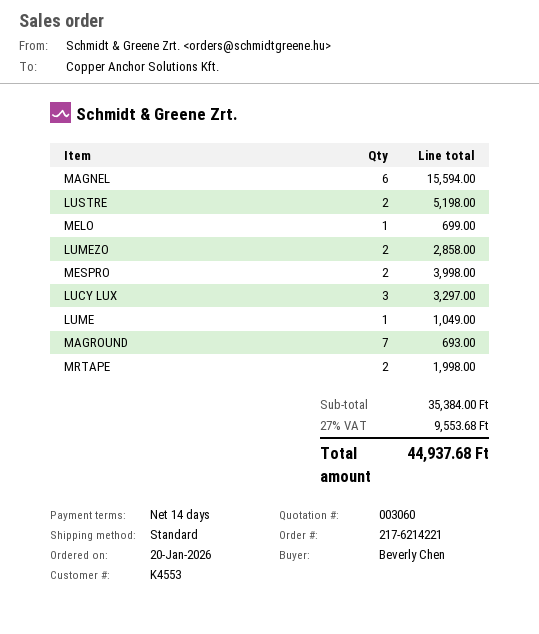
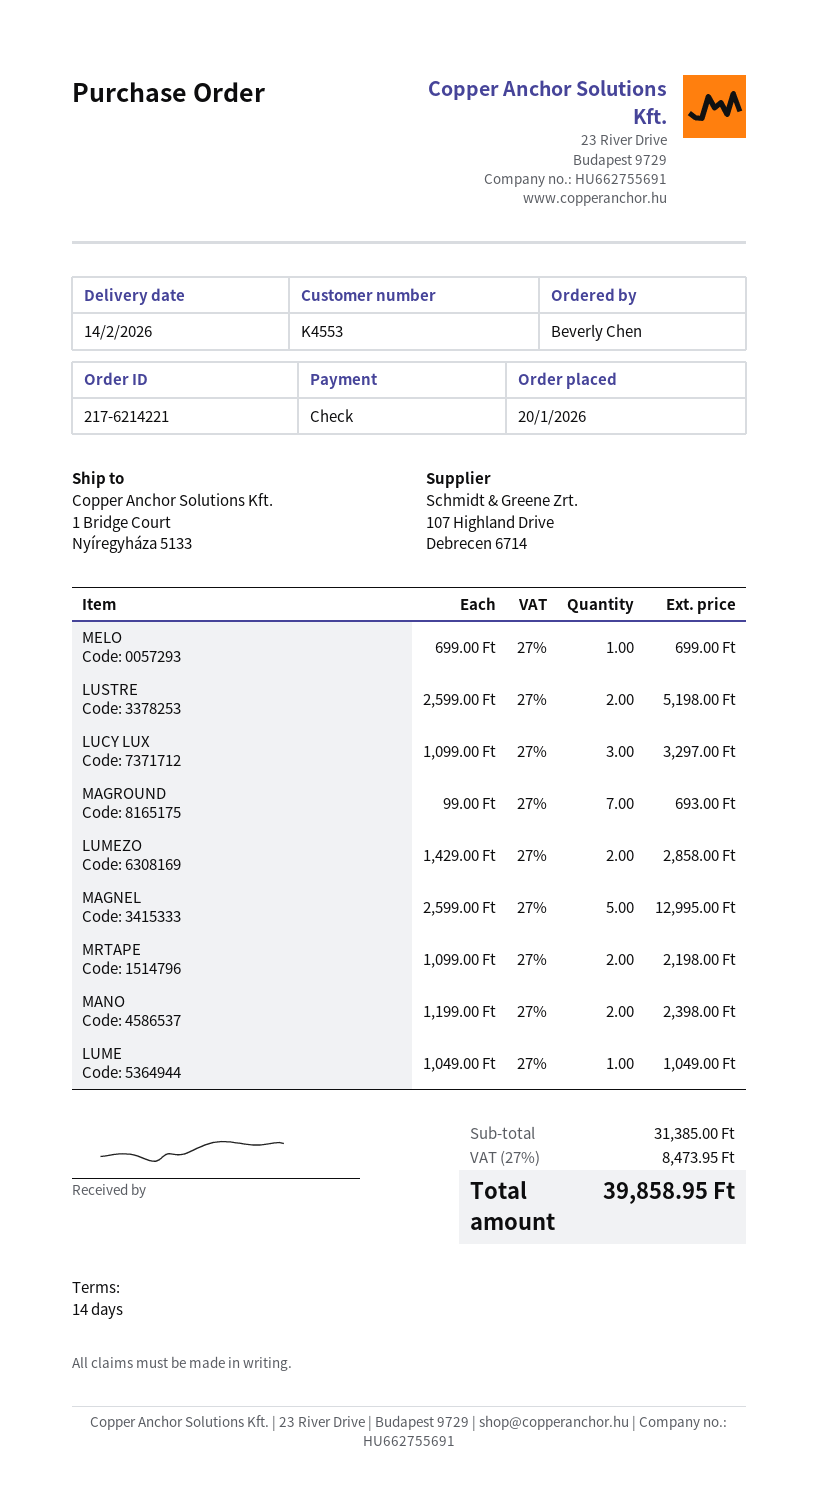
MAGNEL: 6 for 15594.00 -> 5 for 12995.00
MESPRO: 2 for 3998.00 -> none
MRTAPE: 2 for 1998.00 -> 2 for 2198.00
MANO: none -> 2 for 2398.00
subtotal: 35384.00 -> 31385.00
tax: 27% = 9553.68 -> 27% = 8473.95
total: 44937.68 -> 39858.95

